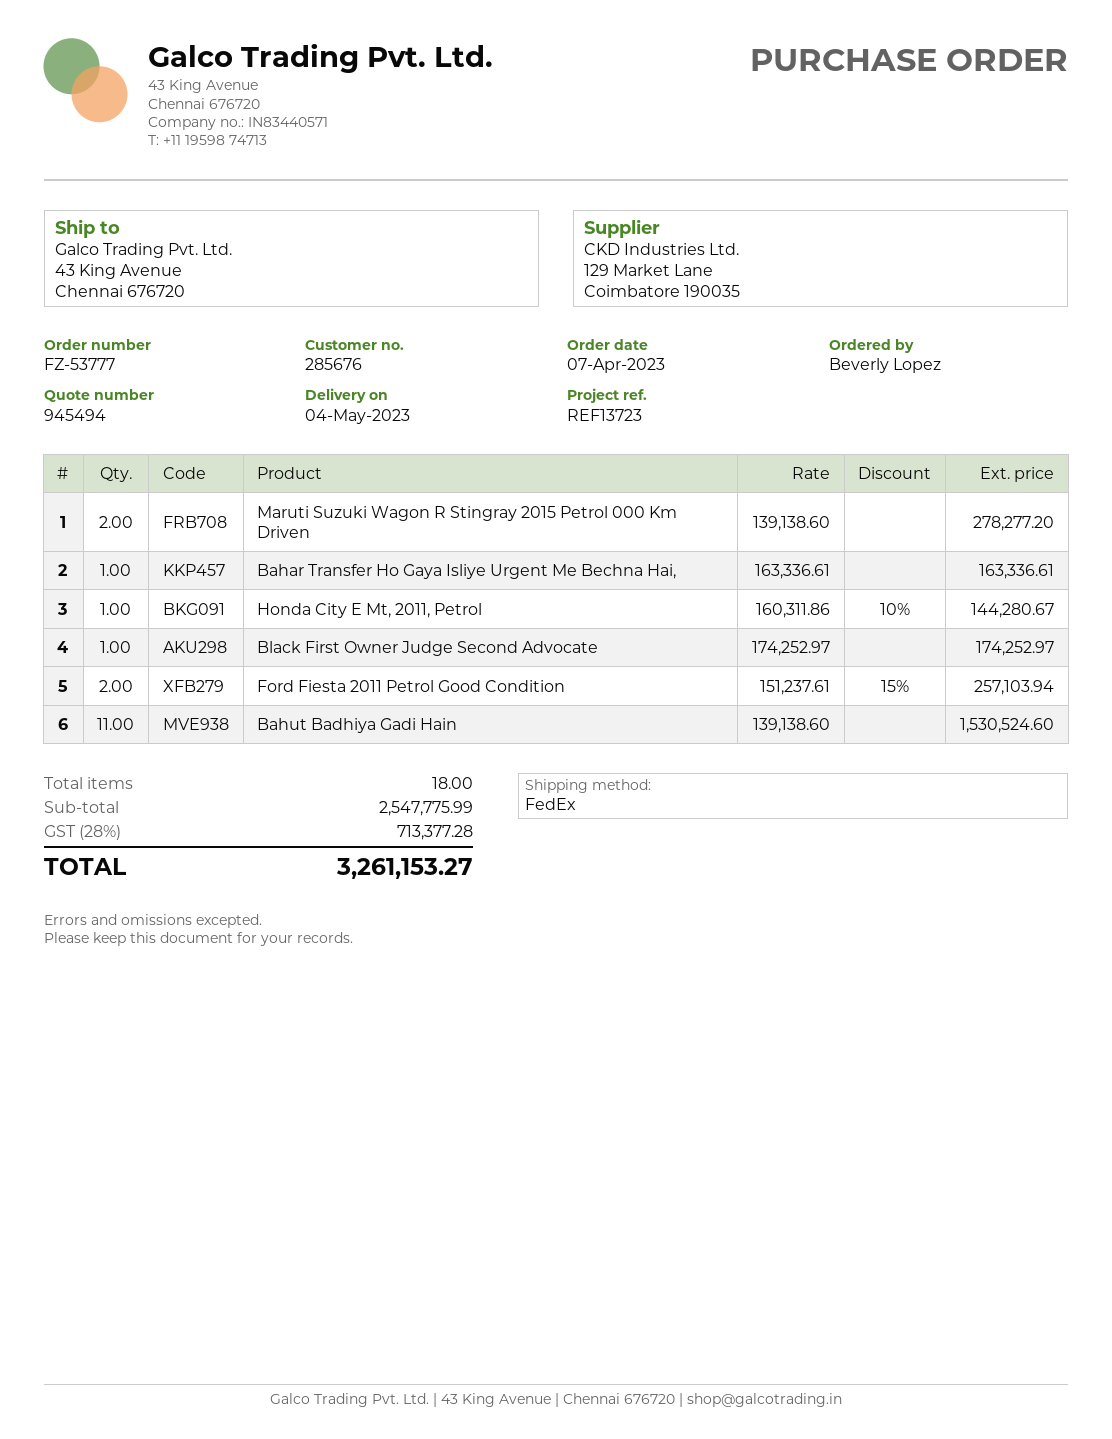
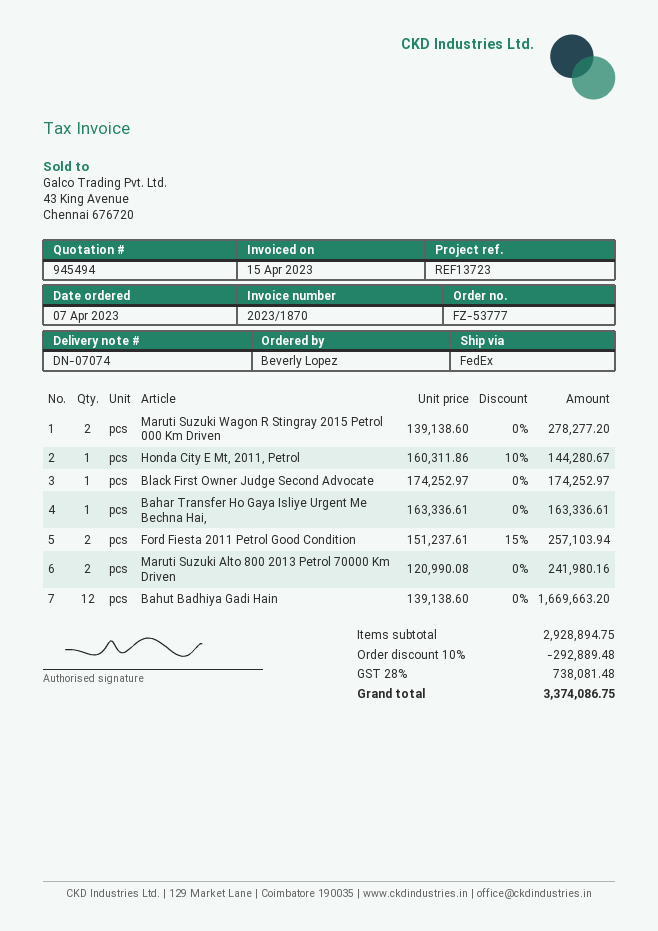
Bahut Badhiya Gadi Hain: 11 x 139138.60 = 1530524.60 -> 12 x 139138.60 = 1669663.20
Maruti Suzuki Alto 800 2013 Petrol 70000 Km Driven: none -> 2 x 120990.08 = 241980.16
subtotal: 2547775.99 -> 2928894.75
discount: none -> 10% = 292889.48
tax: 28% = 713377.28 -> 28% = 738081.48
total: 3261153.27 -> 3374086.75

